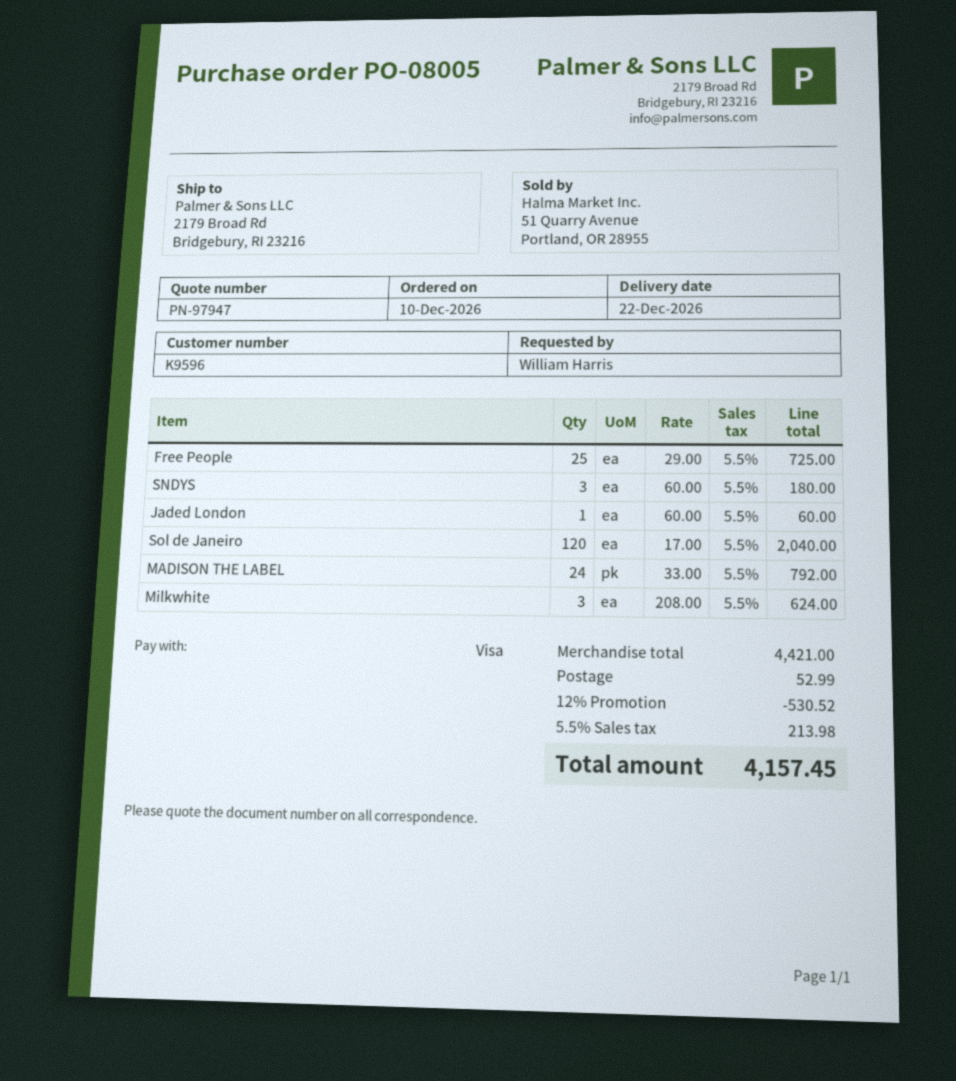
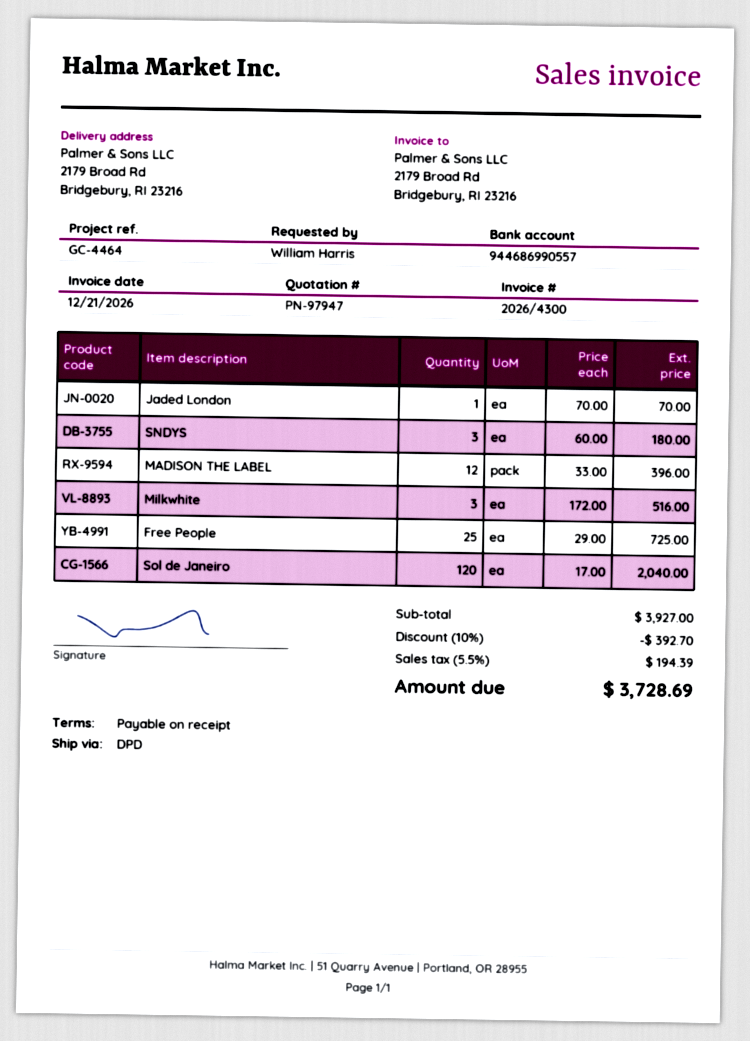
Jaded London: 1 x 60.00 = 60.00 -> 1 x 70.00 = 70.00
MADISON THE LABEL: 24 x 33.00 = 792.00 -> 12 x 33.00 = 396.00
Milkwhite: 3 x 208.00 = 624.00 -> 3 x 172.00 = 516.00
subtotal: 4421.00 -> 3927.00
discount: 12% = 530.52 -> 10% = 392.70
shipping: 52.99 -> none
tax: 5.5% = 213.98 -> 5.5% = 194.39
total: 4157.45 -> 3728.69

